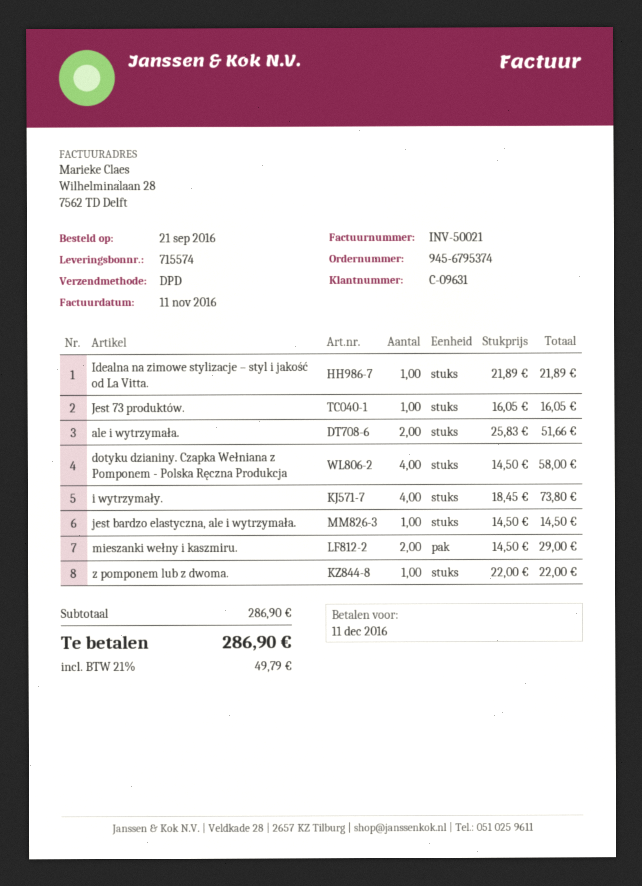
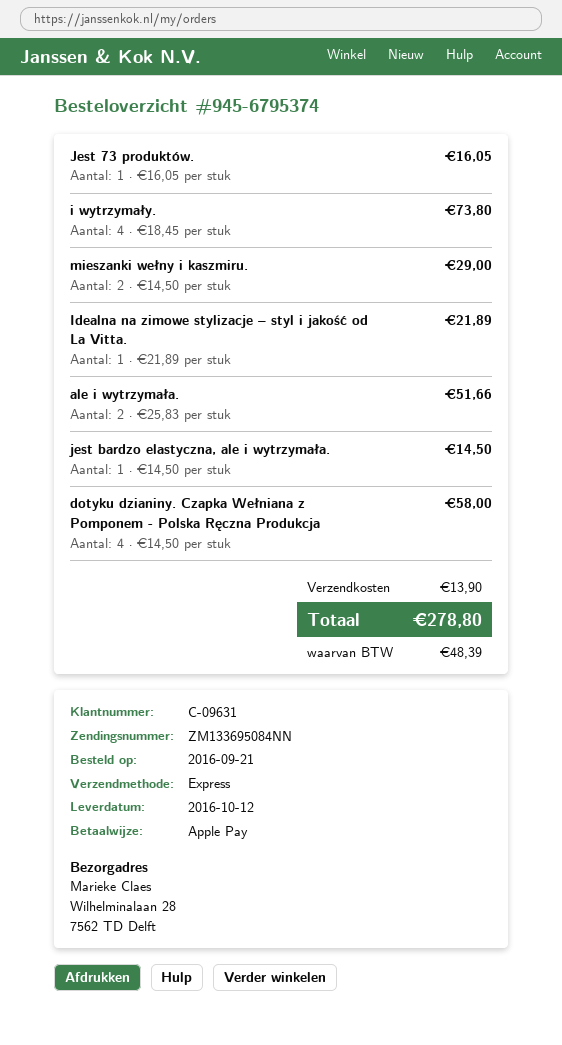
shipping method: DPD -> express
z pomponem lub z dwoma.: 1 x 22.00 = 22.00 -> none
shipping: none -> 13.90
tax: 49.79 -> 48.39
total: 286.90 -> 278.80

